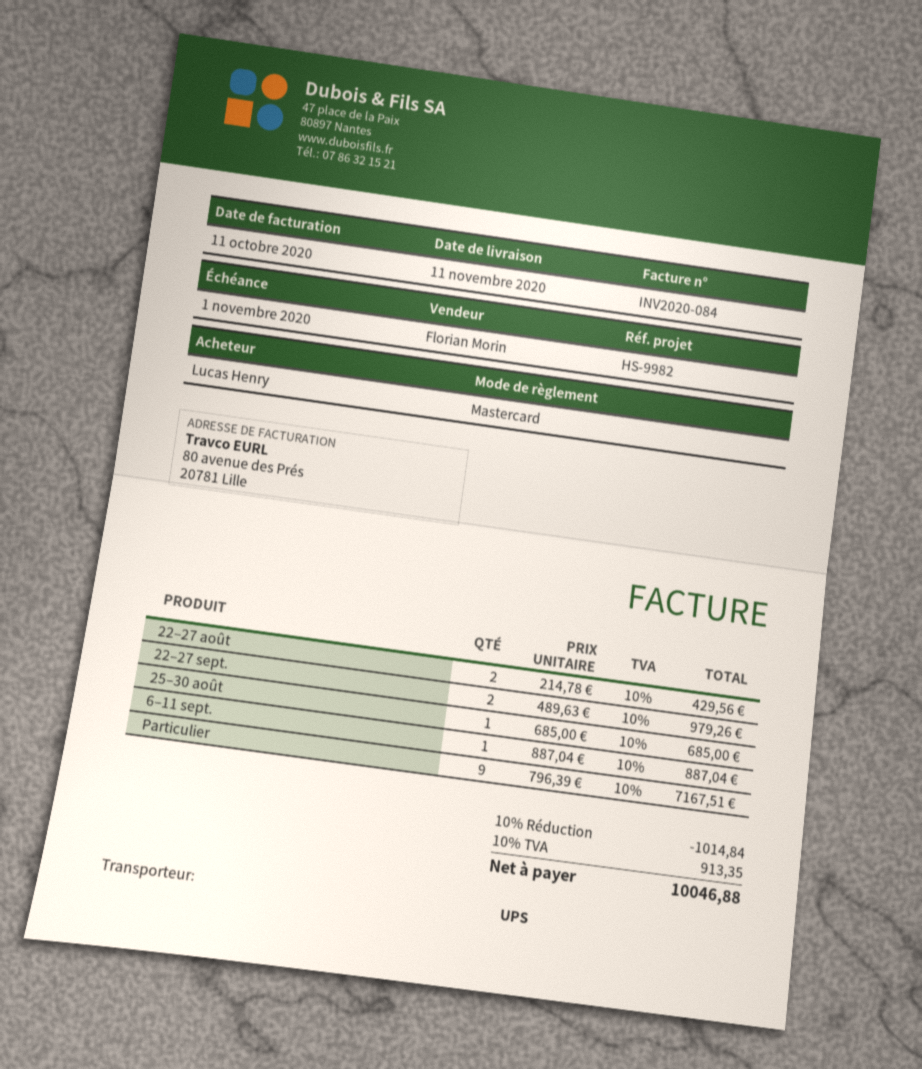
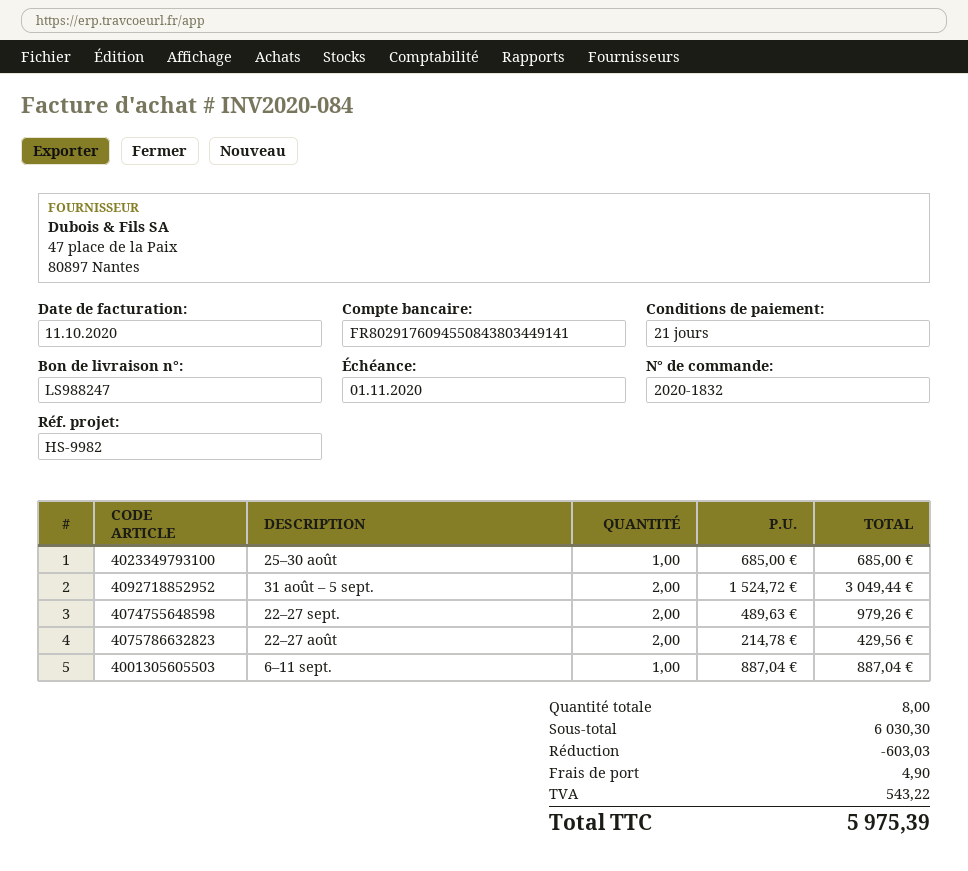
Particulier: 9 x 796.39 = 7167.51 -> none
31 août – 5 sept.: none -> 2 x 1524.72 = 3049.44
discount: 1014.84 -> 603.03
shipping: none -> 4.90
tax: 913.35 -> 543.22
total: 10046.88 -> 5975.39

